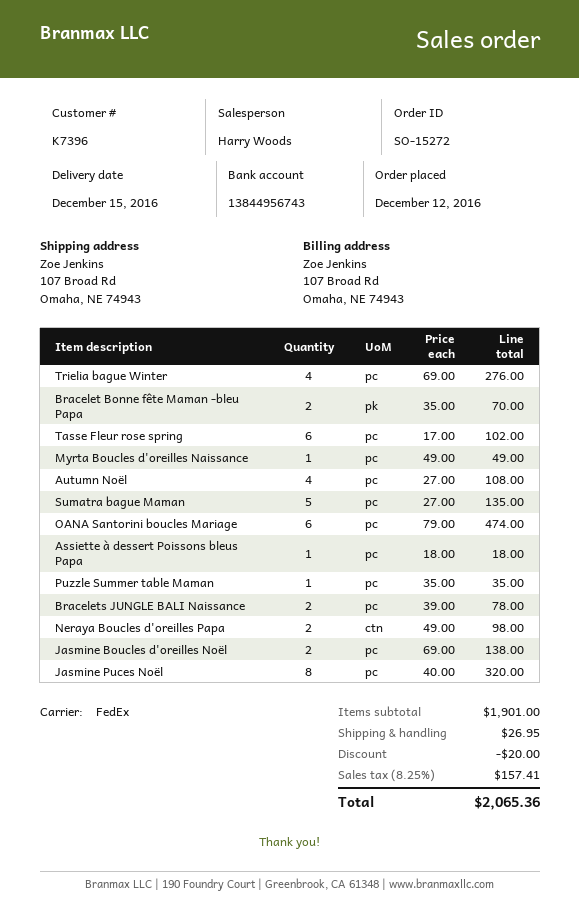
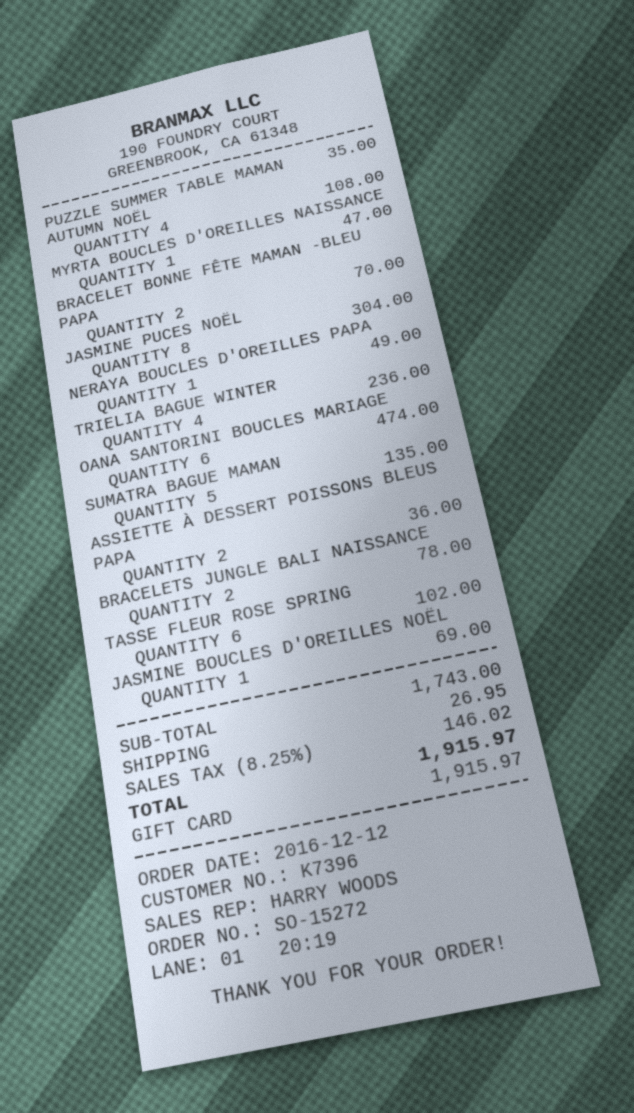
Trielia bague Winter: 4 for 276.00 -> 4 for 236.00
Myrta Boucles d'oreilles Naissance: 1 for 49.00 -> 1 for 47.00
Assiette à dessert Poissons bleus Papa: 1 for 18.00 -> 2 for 36.00
Neraya Boucles d'oreilles Papa: 2 for 98.00 -> 1 for 49.00
Jasmine Boucles d'oreilles Noël: 2 for 138.00 -> 1 for 69.00
Jasmine Puces Noël: 8 for 320.00 -> 8 for 304.00
subtotal: 1901.00 -> 1743.00
discount: 20.00 -> none
tax: 8.25% = 157.41 -> 8.25% = 146.02
total: 2065.36 -> 1915.97

